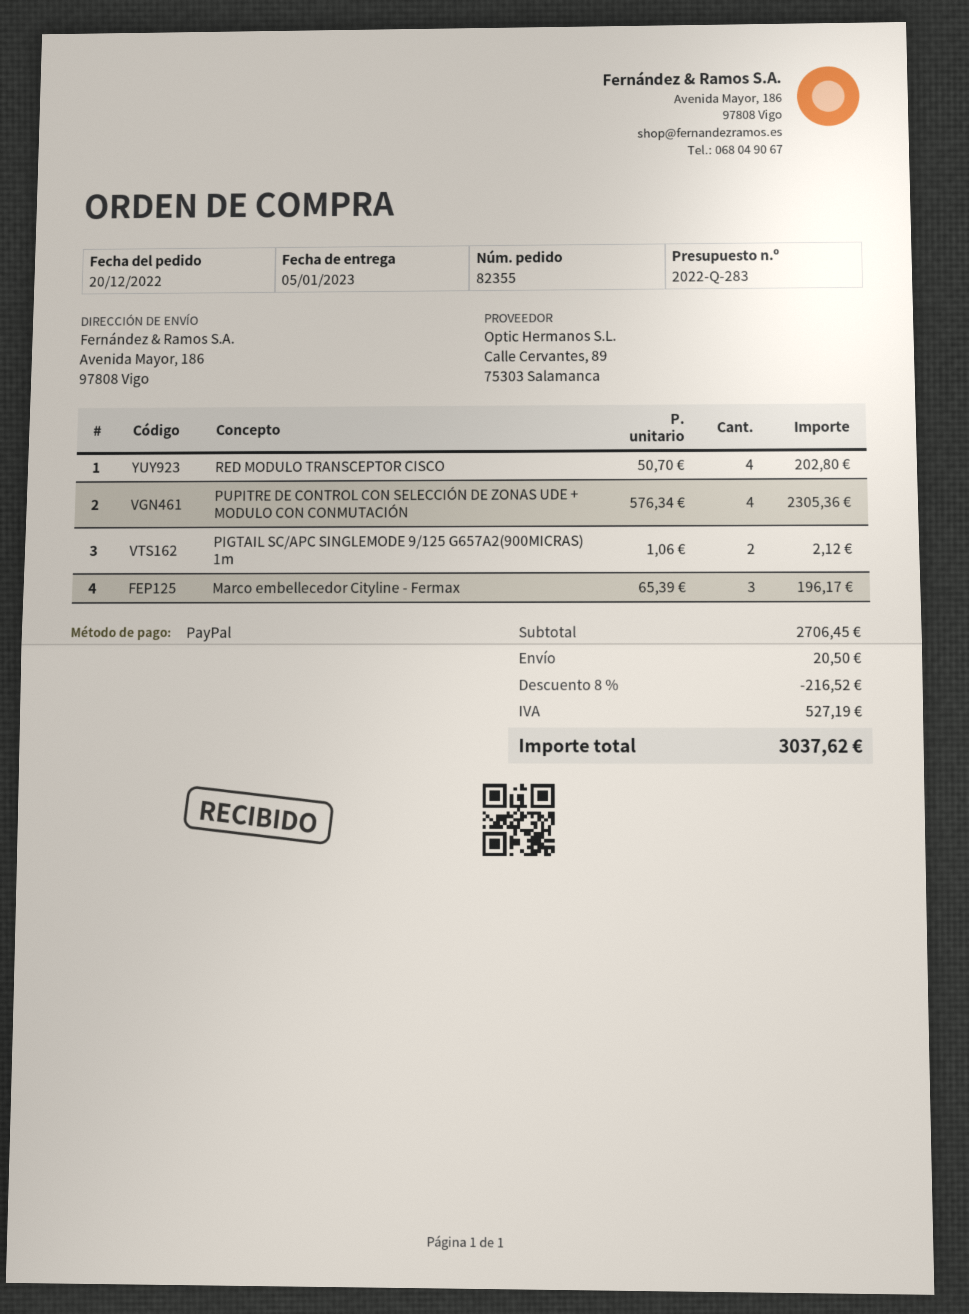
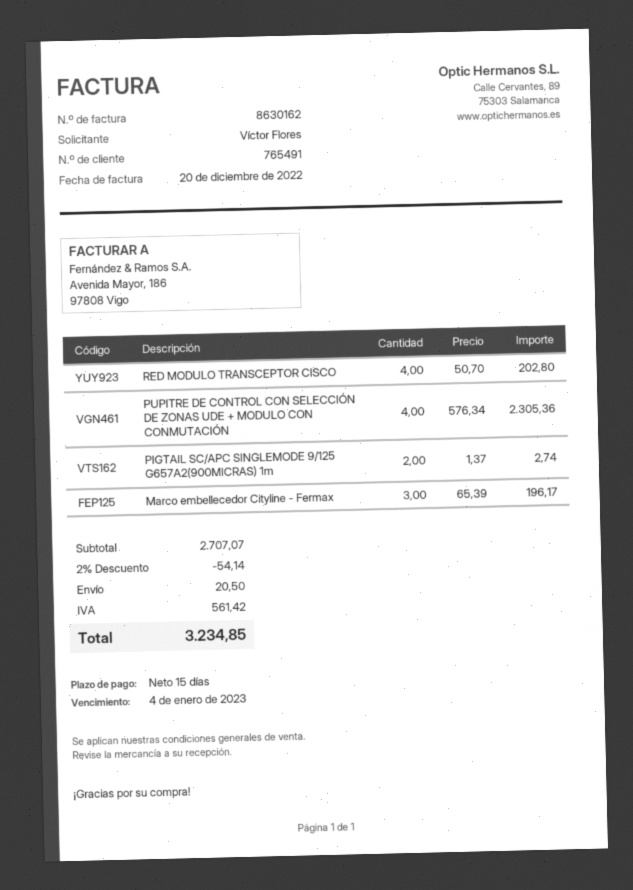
PIGTAIL SC/APC SINGLEMODE 9/125 G657A2(900MICRAS) 1m: 2 x 1.06 = 2.12 -> 2 x 1.37 = 2.74
subtotal: 2706.45 -> 2707.07
discount: 8% = 216.52 -> 2% = 54.14
tax: 527.19 -> 561.42
total: 3037.62 -> 3234.85

